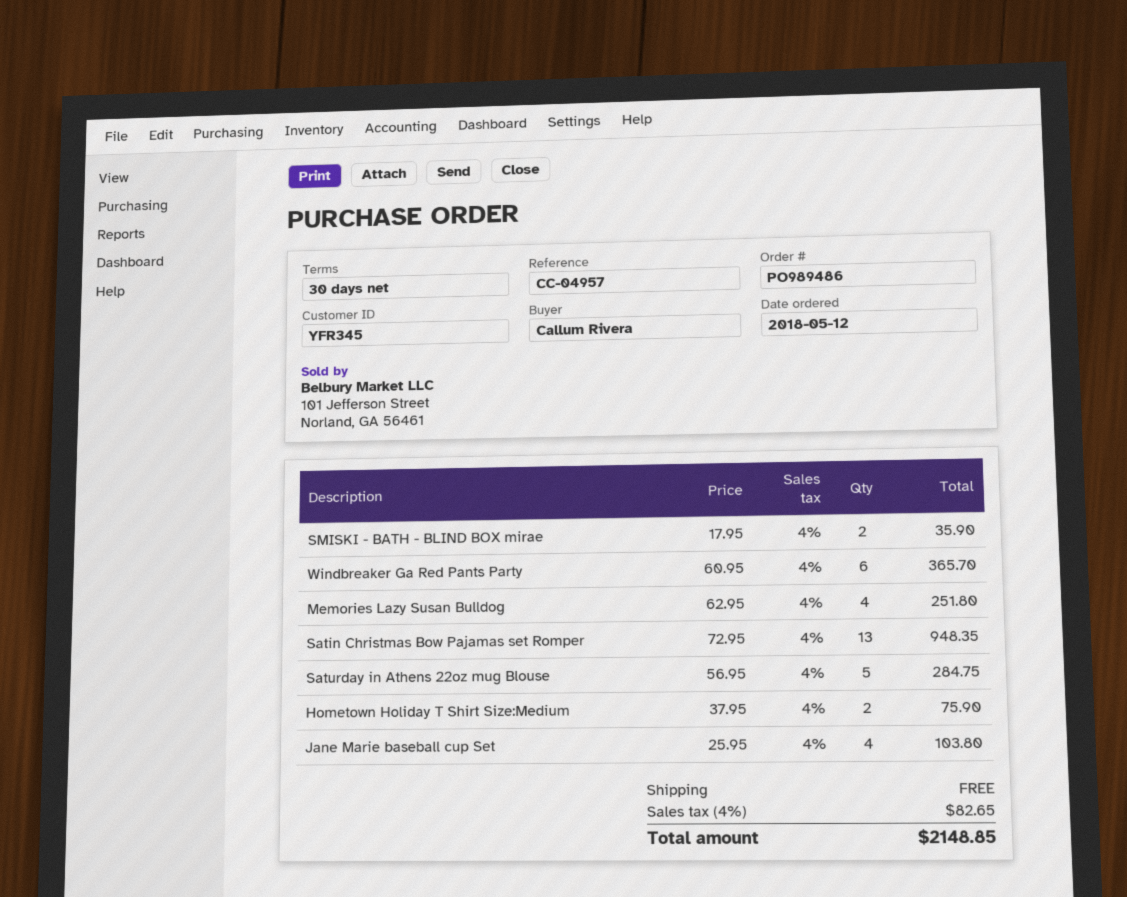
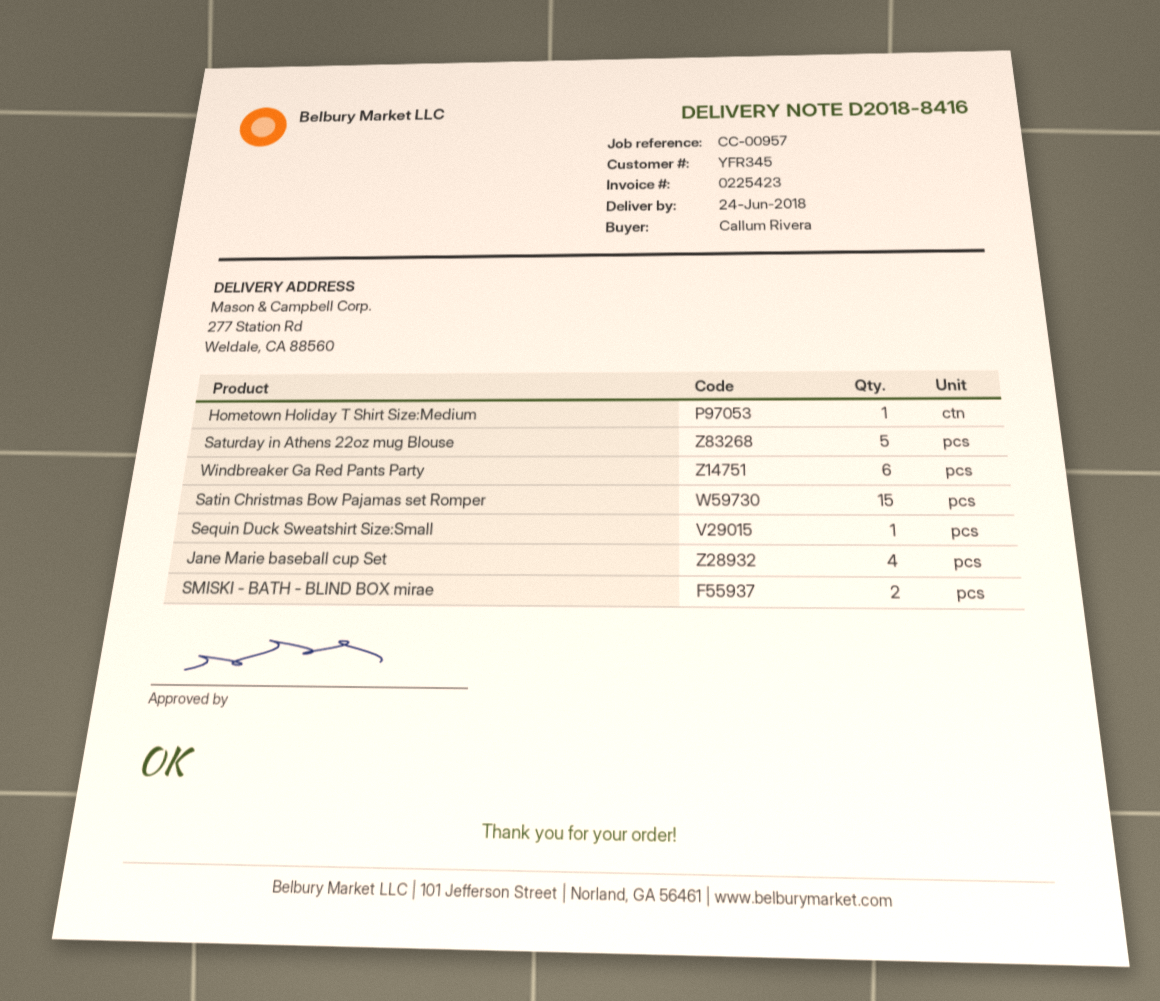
reference: CC-04957 -> CC-00957
Memories Lazy Susan Bulldog: 4 -> none
Satin Christmas Bow Pajamas set Romper: 13 -> 15
Hometown Holiday T Shirt Size:Medium: 2 -> 1
Sequin Duck Sweatshirt Size:Small: none -> 1

